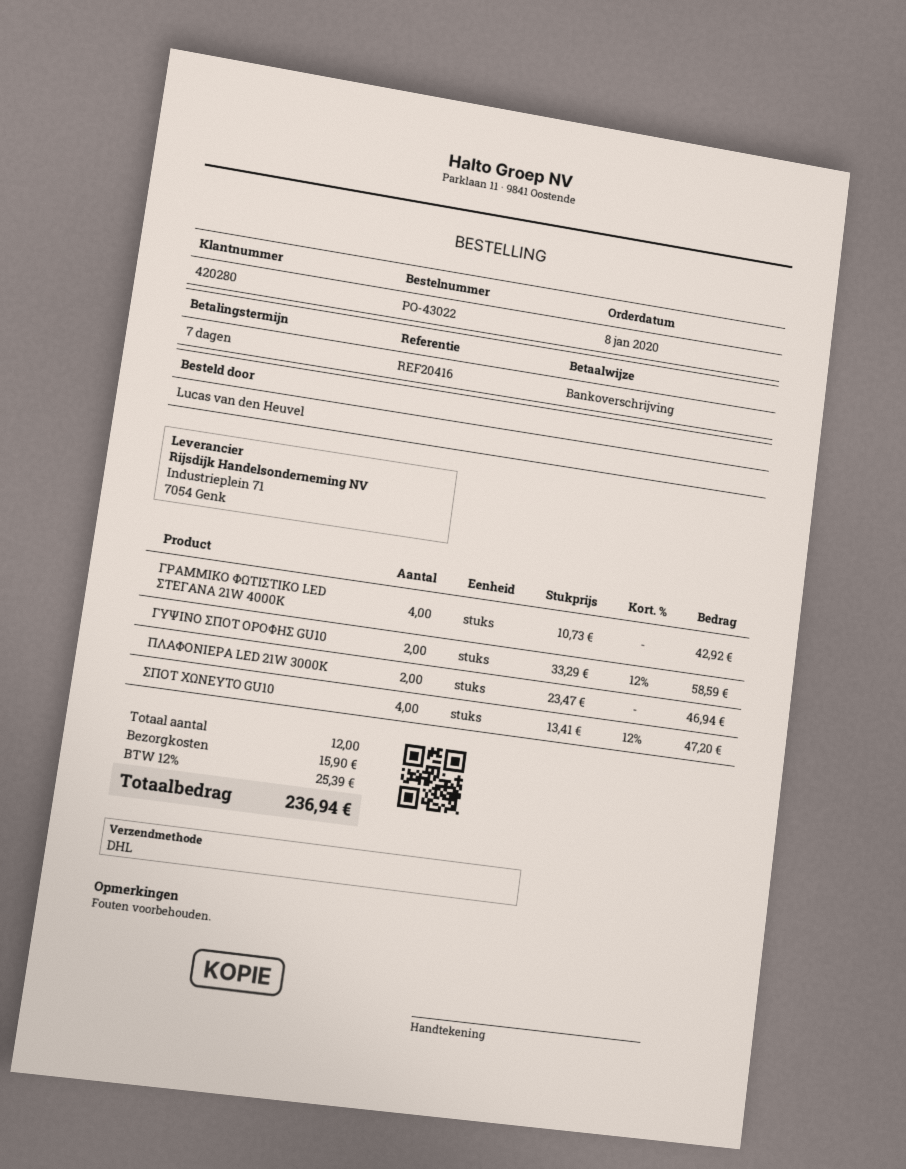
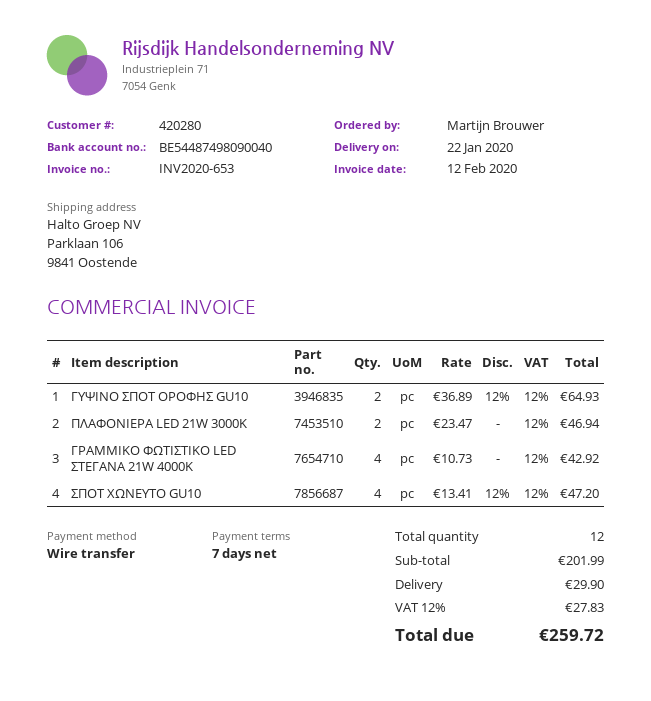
ordered by: Lucas van den Heuvel -> Martijn Brouwer
ΓΥΨΙΝΟ ΣΠΟΤ ΟΡΟΦΗΣ GU10: 2 x 33.29 - 12% = 58.59 -> 2 x 36.89 - 12% = 64.93
shipping: 15.90 -> 29.90
tax: 12% = 25.39 -> 12% = 27.83
total: 236.94 -> 259.72

